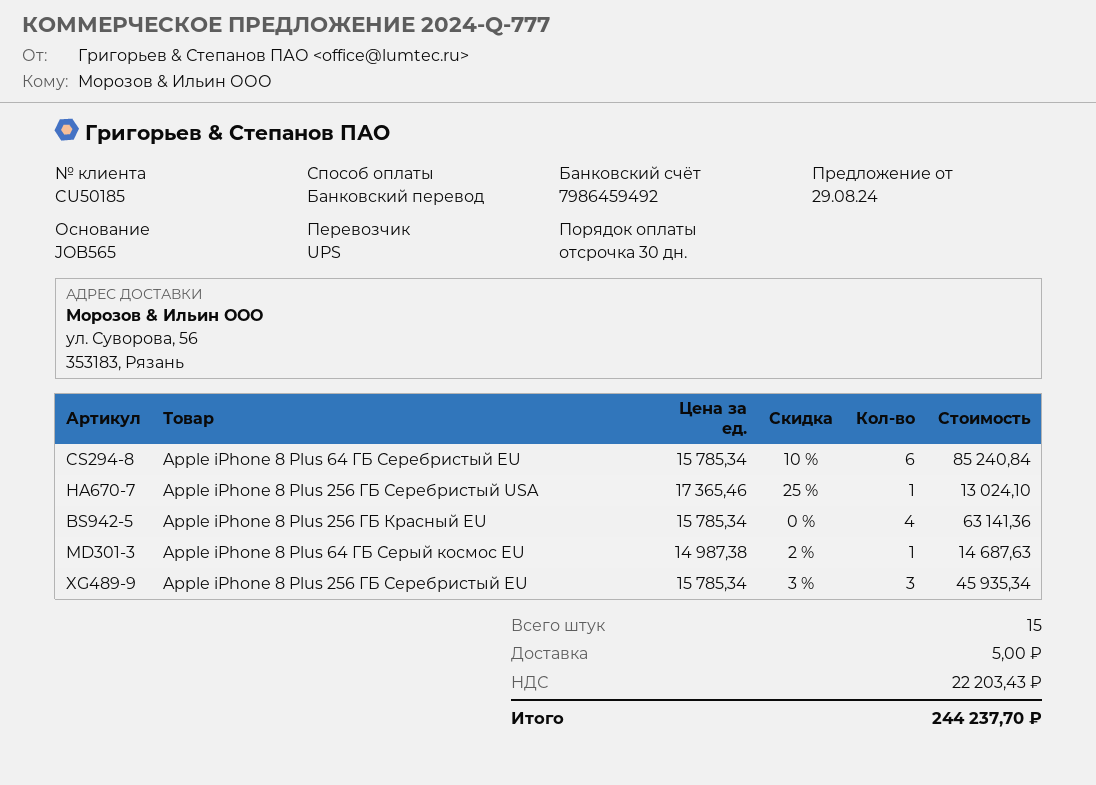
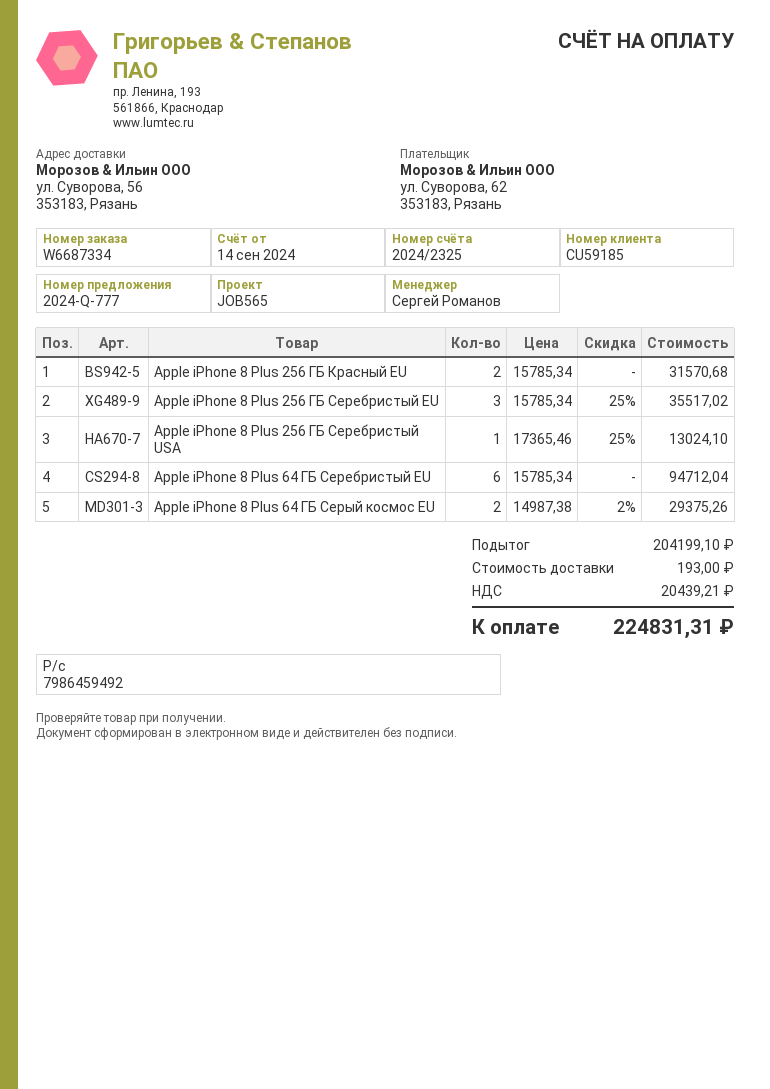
customer number: CU50185 -> CU59185
Apple iPhone 8 Plus 64 ГБ Серебристый EU: 6 x 15785.34 - 10% = 85240.84 -> 6 x 15785.34 = 94712.04
Apple iPhone 8 Plus 256 ГБ Красный EU: 4 x 15785.34 = 63141.36 -> 2 x 15785.34 = 31570.68
Apple iPhone 8 Plus 64 ГБ Серый космос EU: 1 x 14987.38 - 2% = 14687.63 -> 2 x 14987.38 - 2% = 29375.26
Apple iPhone 8 Plus 256 ГБ Серебристый EU: 3 x 15785.34 - 3% = 45935.34 -> 3 x 15785.34 - 25% = 35517.02
shipping: 5.00 -> 193.00
tax: 22203.43 -> 20439.21
total: 244237.70 -> 224831.31

